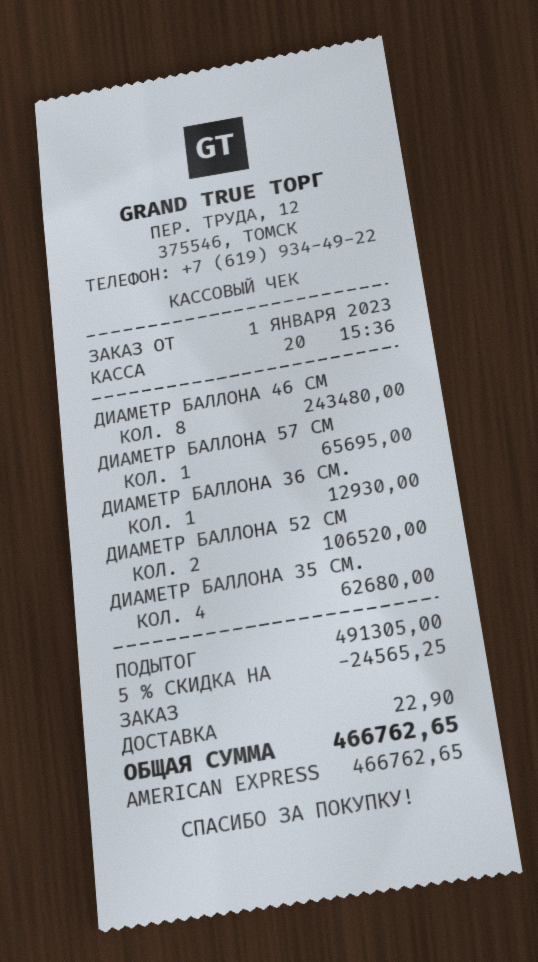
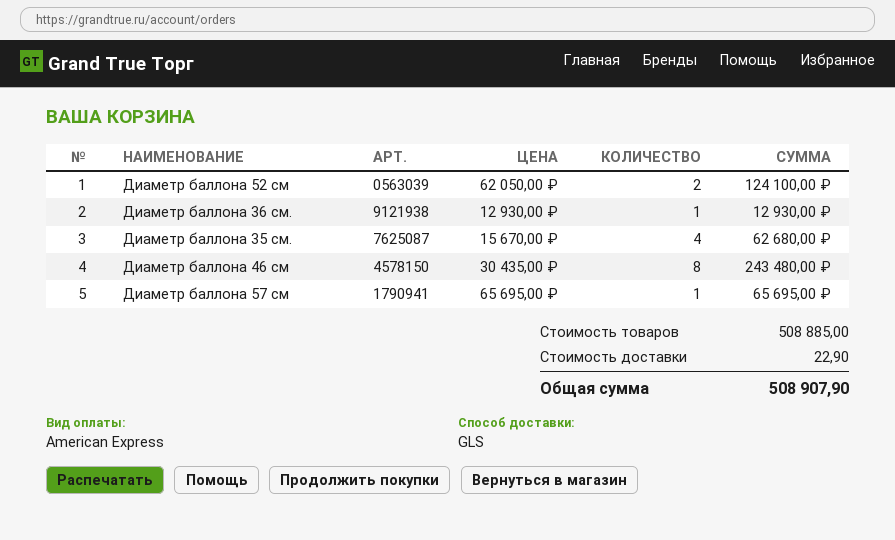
ДИАМЕТР БАЛЛОНА 52 СМ: 2 for 106520.00 -> 2 for 124100.00
subtotal: 491305.00 -> 508885.00
discount: 5% = 24565.25 -> none
total: 466762.65 -> 508907.90

